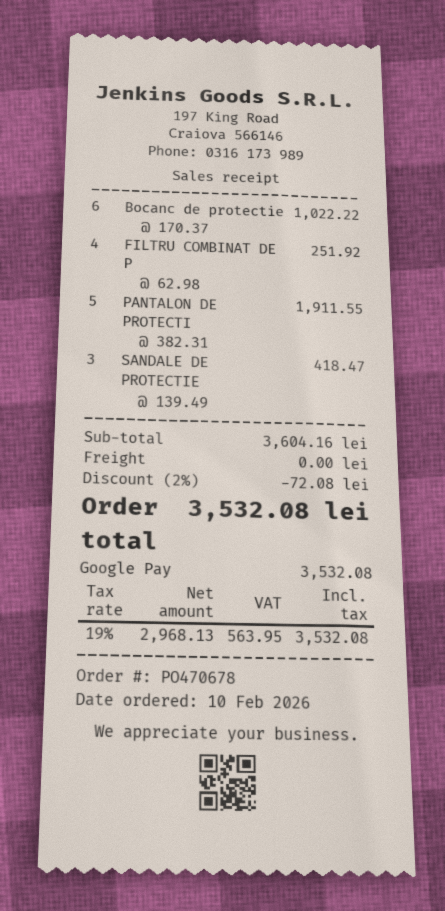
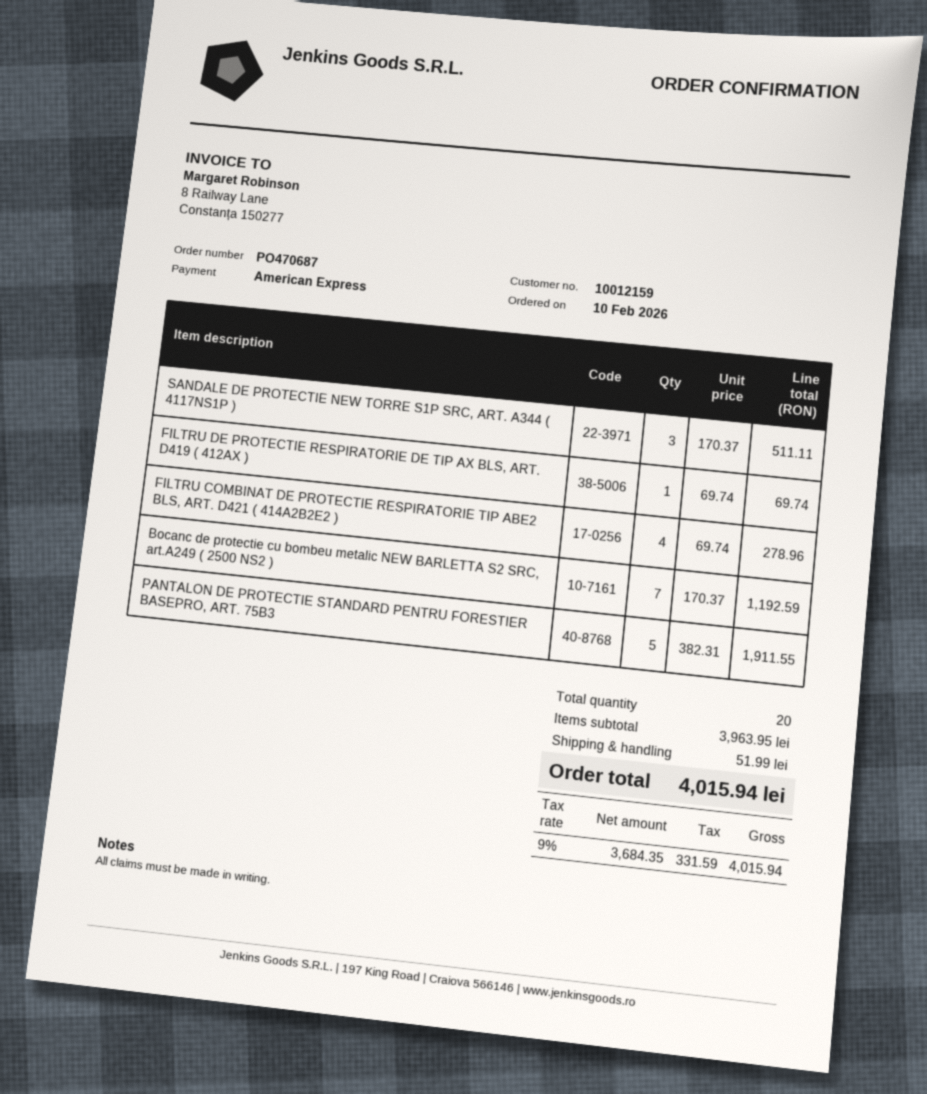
order number: PO470678 -> PO470687
payment method: Google Pay -> American Express
Bocanc de protectie: 6 x 170.37 = 1022.22 -> 7 x 170.37 = 1192.59
FILTRU COMBINAT DE P: 4 x 62.98 = 251.92 -> 4 x 69.74 = 278.96
SANDALE DE PROTECTIE: 3 x 139.49 = 418.47 -> 3 x 170.37 = 511.11
FILTRU DE PROTECTIE RESPIRATORIE DE TIP AX BLS, ART. D419 ( 412AX ): none -> 1 x 69.74 = 69.74
subtotal: 3604.16 -> 3963.95
discount: 2% = 72.08 -> none
shipping: 0.00 -> 51.99
net: 2968.13 -> 3684.35
tax: 19% = 563.95 -> 9% = 331.59
total: 3532.08 -> 4015.94

